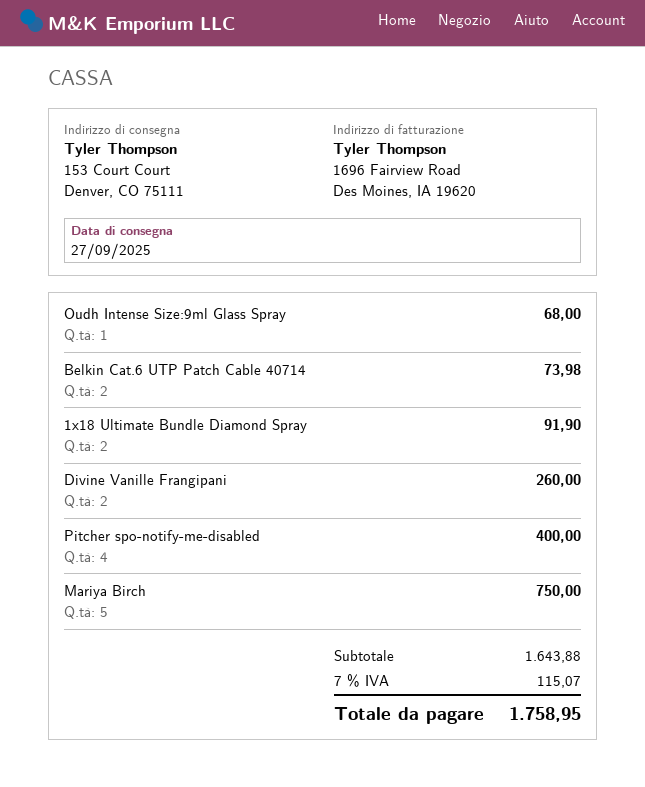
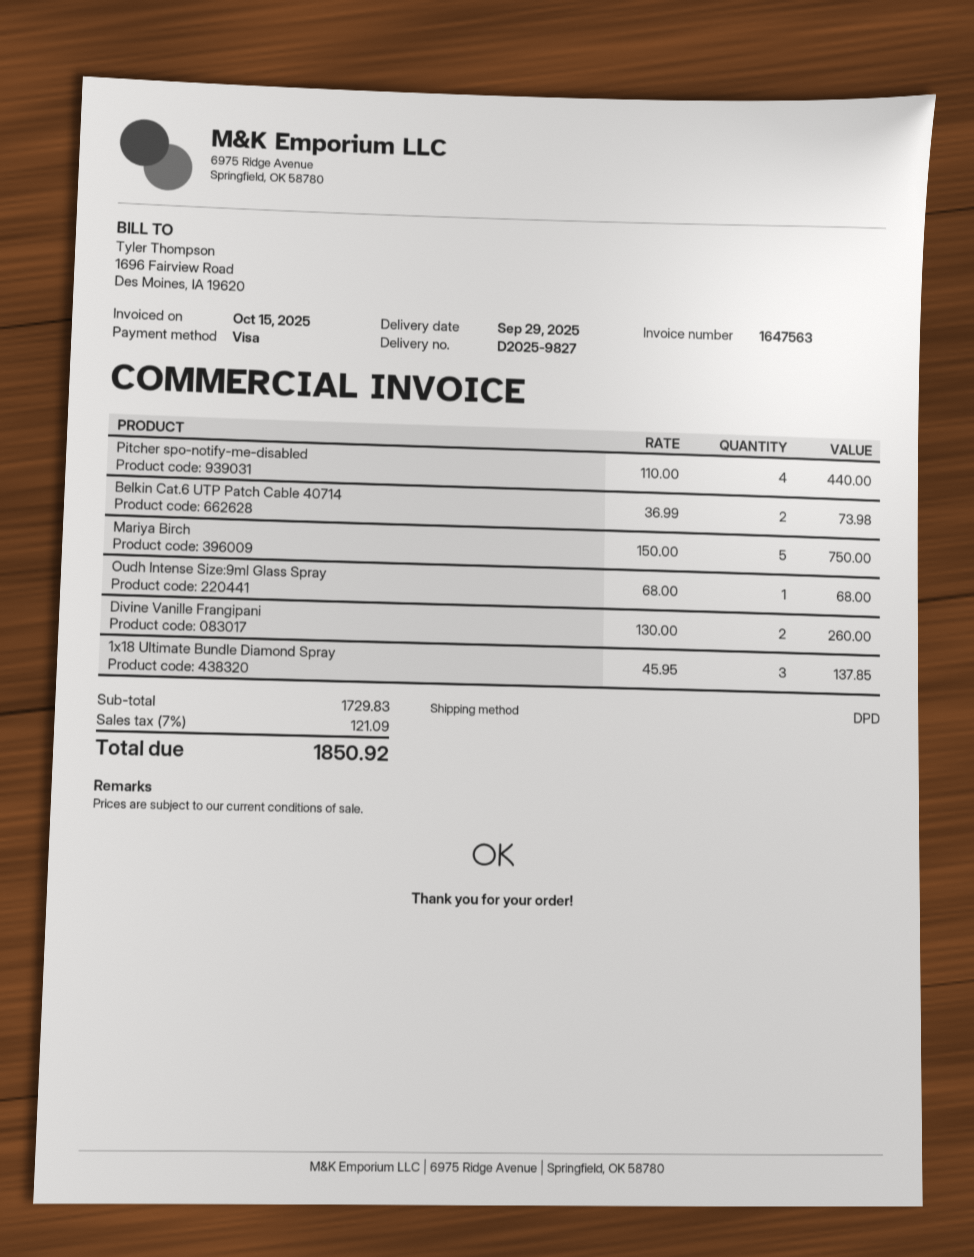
delivery date: 2025-09-27 -> 2025-09-29
1x18 Ultimate Bundle Diamond Spray: 2 for 91.90 -> 3 for 137.85
Pitcher spo-notify-me-disabled: 4 for 400.00 -> 4 for 440.00
subtotal: 1643.88 -> 1729.83
tax: 7% = 115.07 -> 7% = 121.09
total: 1758.95 -> 1850.92

